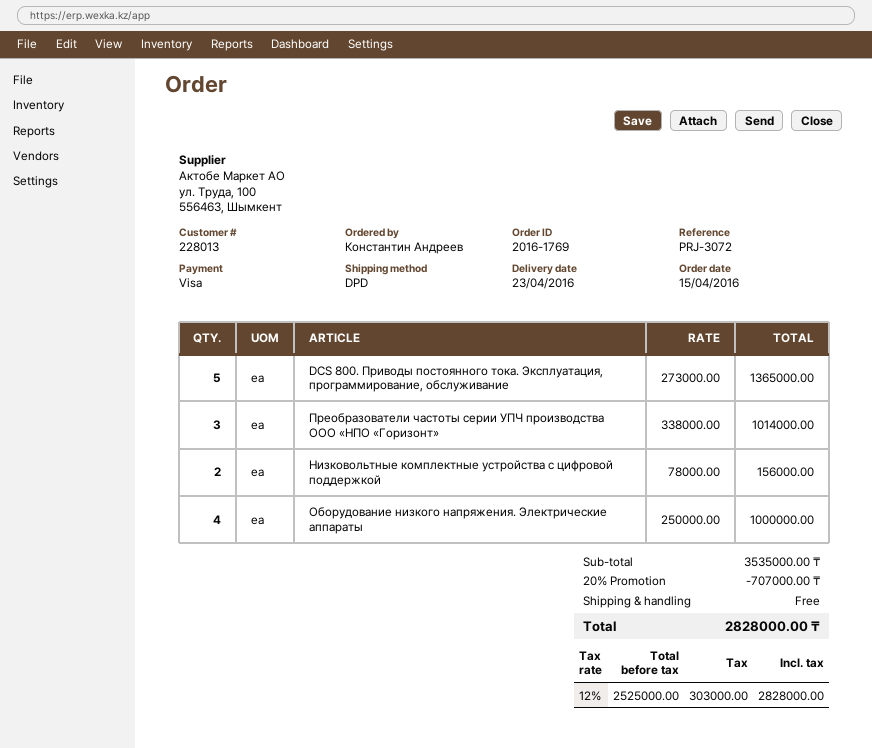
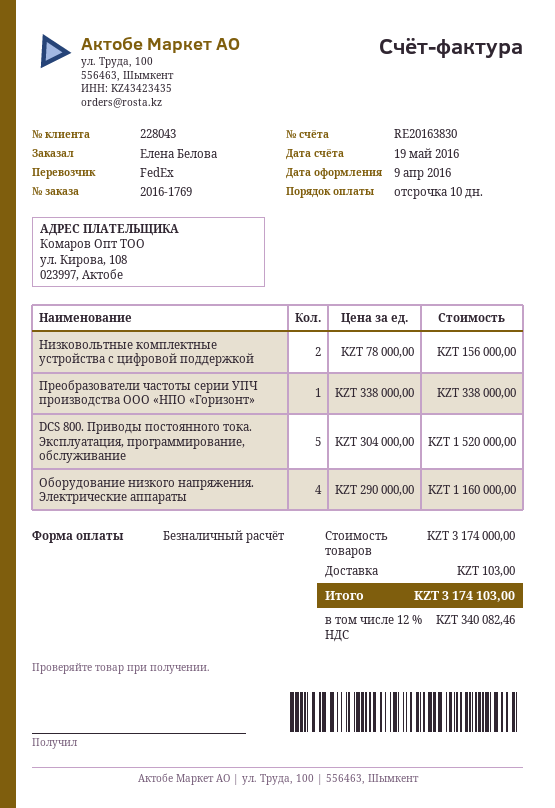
order date: 2016-04-15 -> 2016-04-09
customer number: 228013 -> 228043
ordered by: Константин Андреев -> Елена Белова
payment method: Visa -> bank transfer
shipping method: DPD -> FedEx
DCS 800. Приводы постоянного тока. Эксплуатация, программирование, обслуживание: 5 x 273000.00 = 1365000.00 -> 5 x 304000.00 = 1520000.00
Преобразователи частоты серии УПЧ производства ООО «НПО «Горизонт»: 3 x 338000.00 = 1014000.00 -> 1 x 338000.00 = 338000.00
Оборудование низкого напряжения. Электрические аппараты: 4 x 250000.00 = 1000000.00 -> 4 x 290000.00 = 1160000.00
subtotal: 3535000.00 -> 3174000.00
discount: 20% = 707000.00 -> none
shipping: 0.00 -> 103.00
tax: 12% = 303000.00 -> 12% = 340082.46
total: 2828000.00 -> 3174103.00

